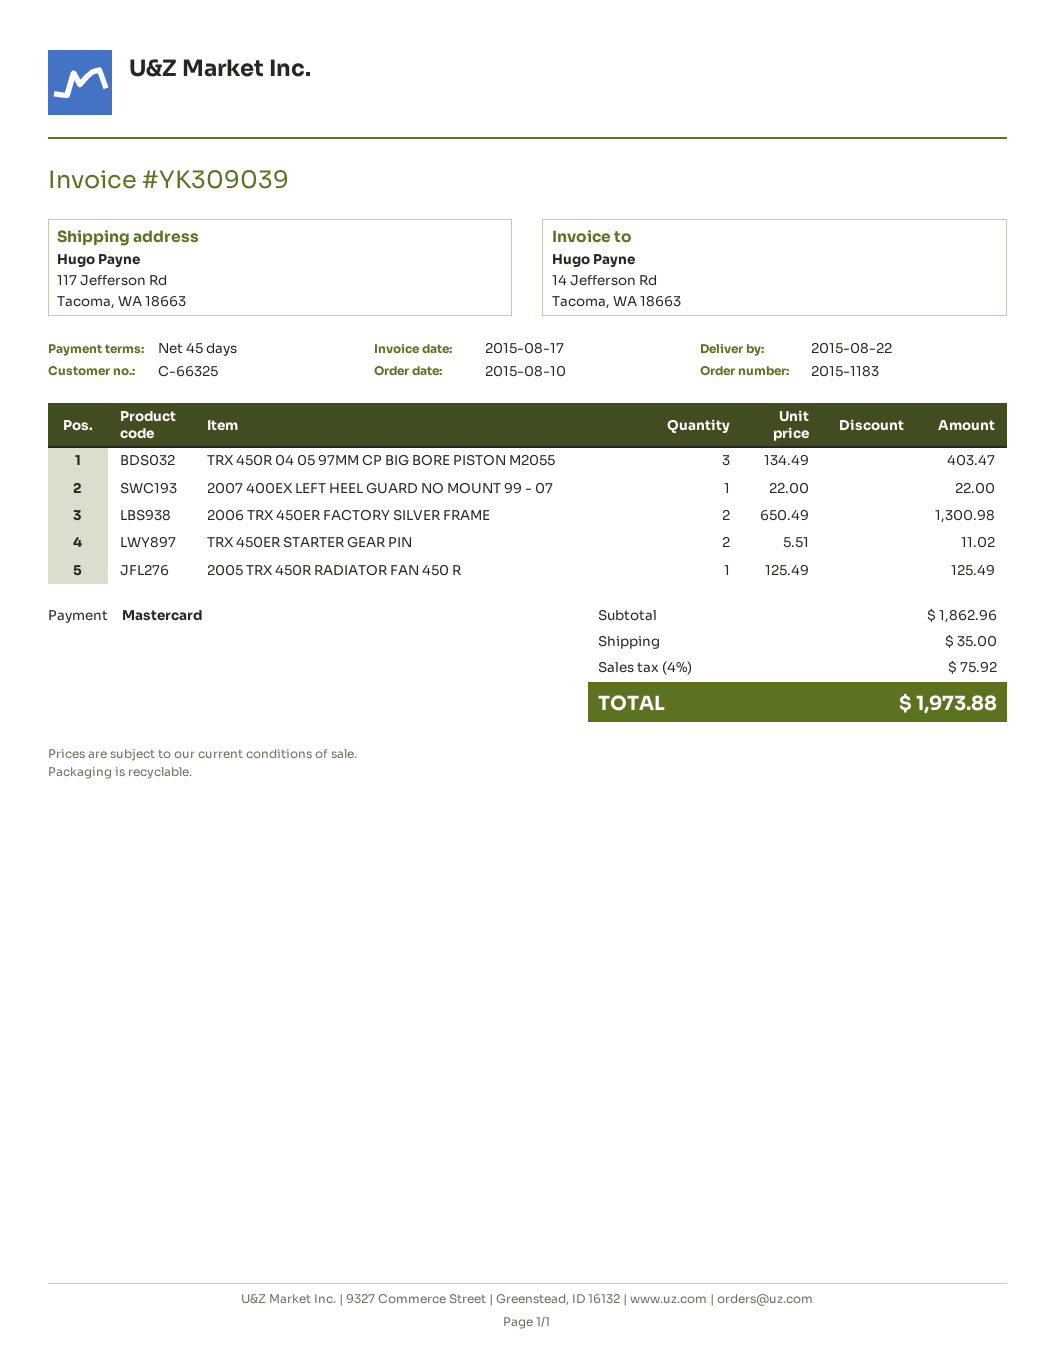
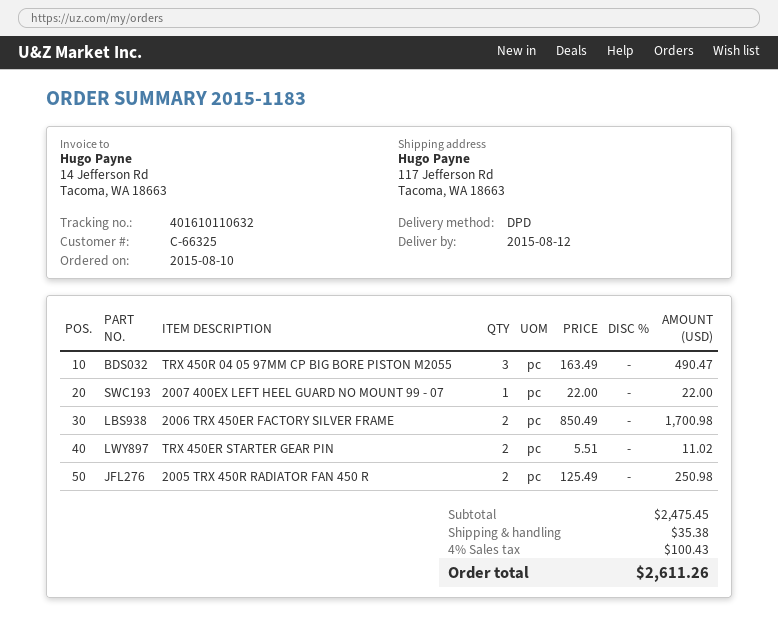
delivery date: 2015-08-22 -> 2015-08-12
TRX 450R 04 05 97MM CP BIG BORE PISTON M2055: 3 x 134.49 = 403.47 -> 3 x 163.49 = 490.47
2006 TRX 450ER FACTORY SILVER FRAME: 2 x 650.49 = 1300.98 -> 2 x 850.49 = 1700.98
2005 TRX 450R RADIATOR FAN 450 R: 1 x 125.49 = 125.49 -> 2 x 125.49 = 250.98
subtotal: 1862.96 -> 2475.45
shipping: 35.00 -> 35.38
tax: 4% = 75.92 -> 4% = 100.43
total: 1973.88 -> 2611.26

